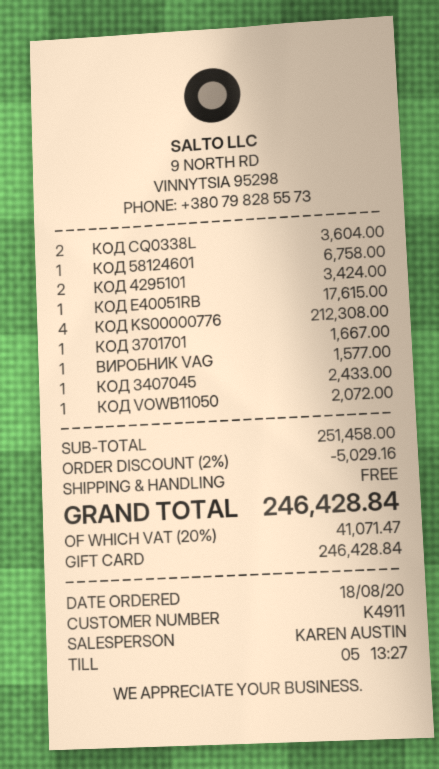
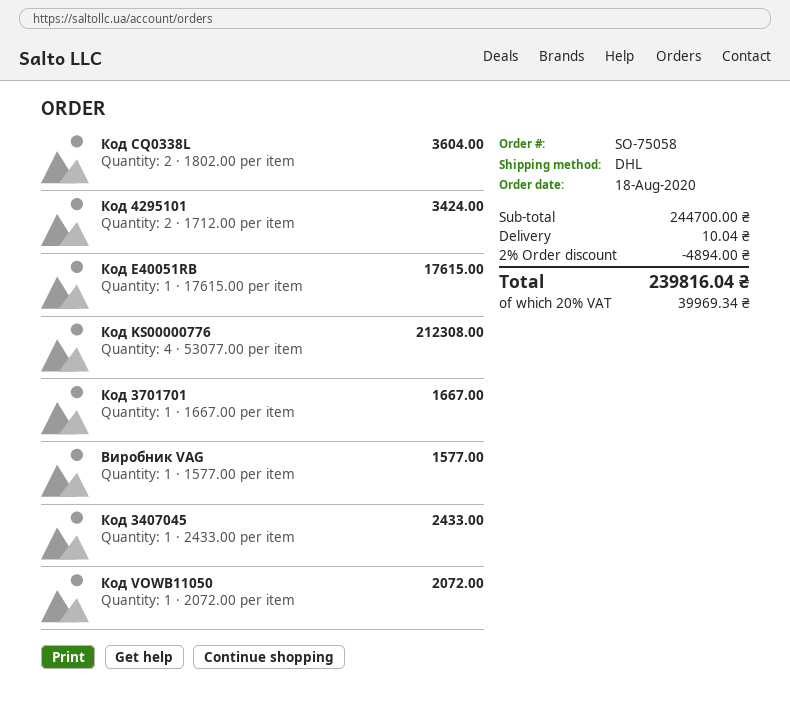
КОД 58124601: 1 for 6758.00 -> none
subtotal: 251458.00 -> 244700.00
discount: 2% = 5029.16 -> 2% = 4894.00
shipping: 0.00 -> 10.04
tax: 20% = 41071.47 -> 20% = 39969.34
total: 246428.84 -> 239816.04

